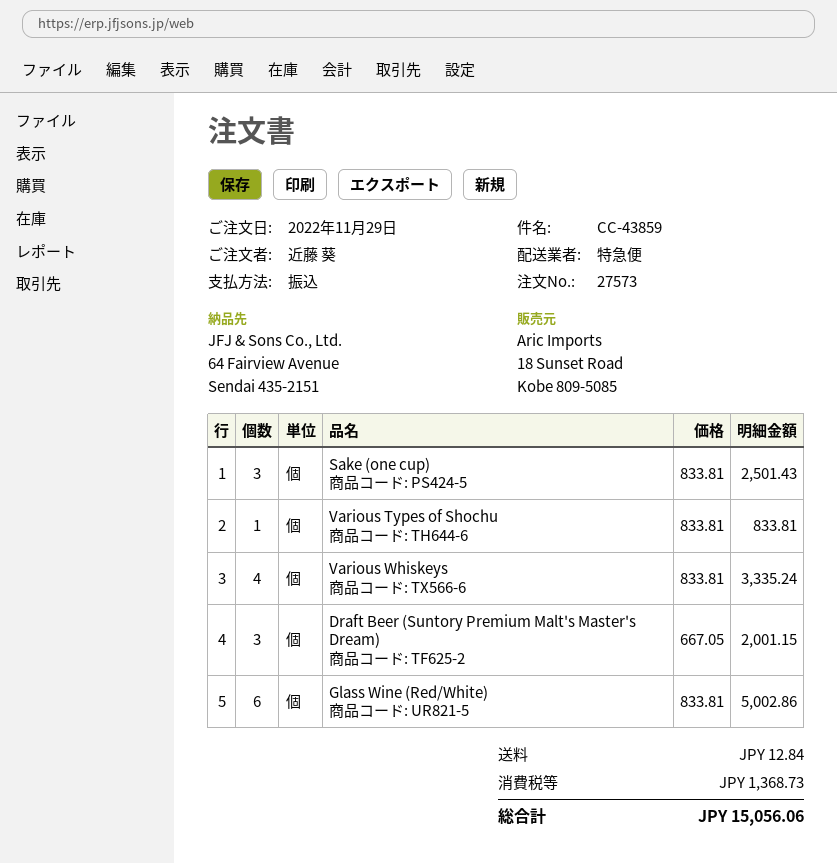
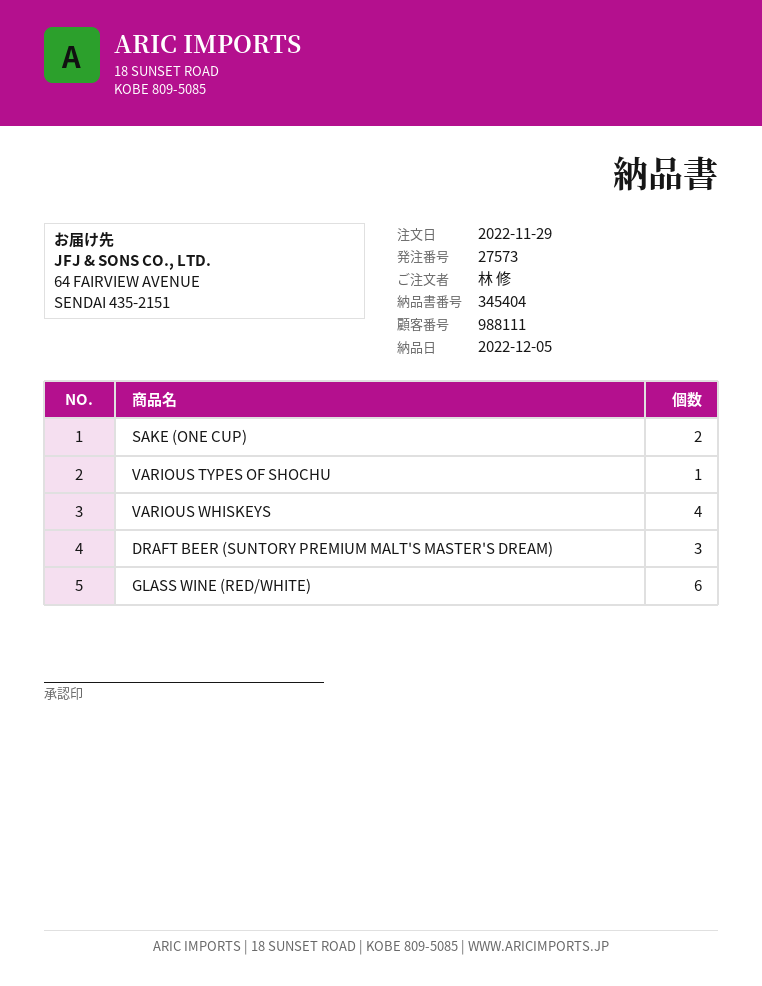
ordered by: 近藤 葵 -> 林 修
Sake (one cup): 3 -> 2

